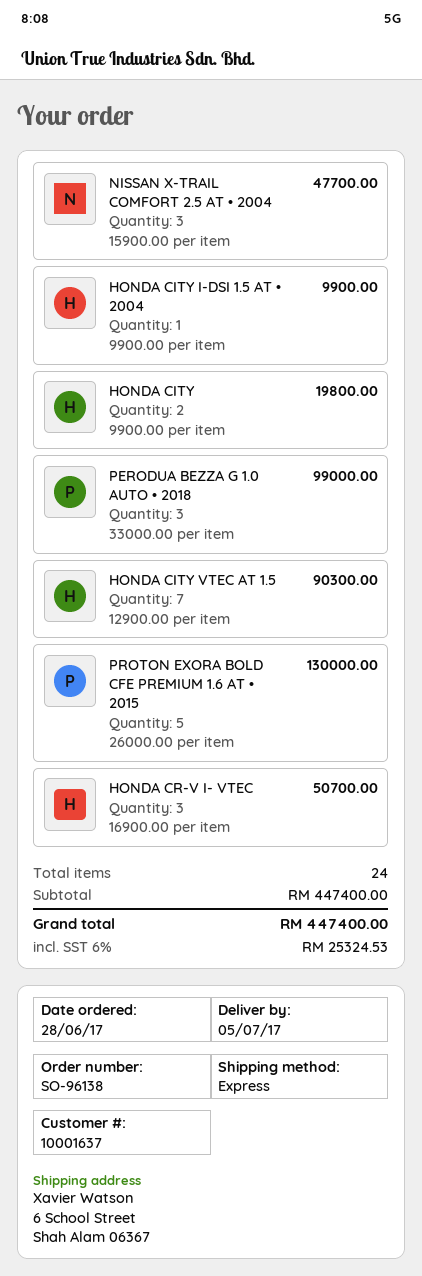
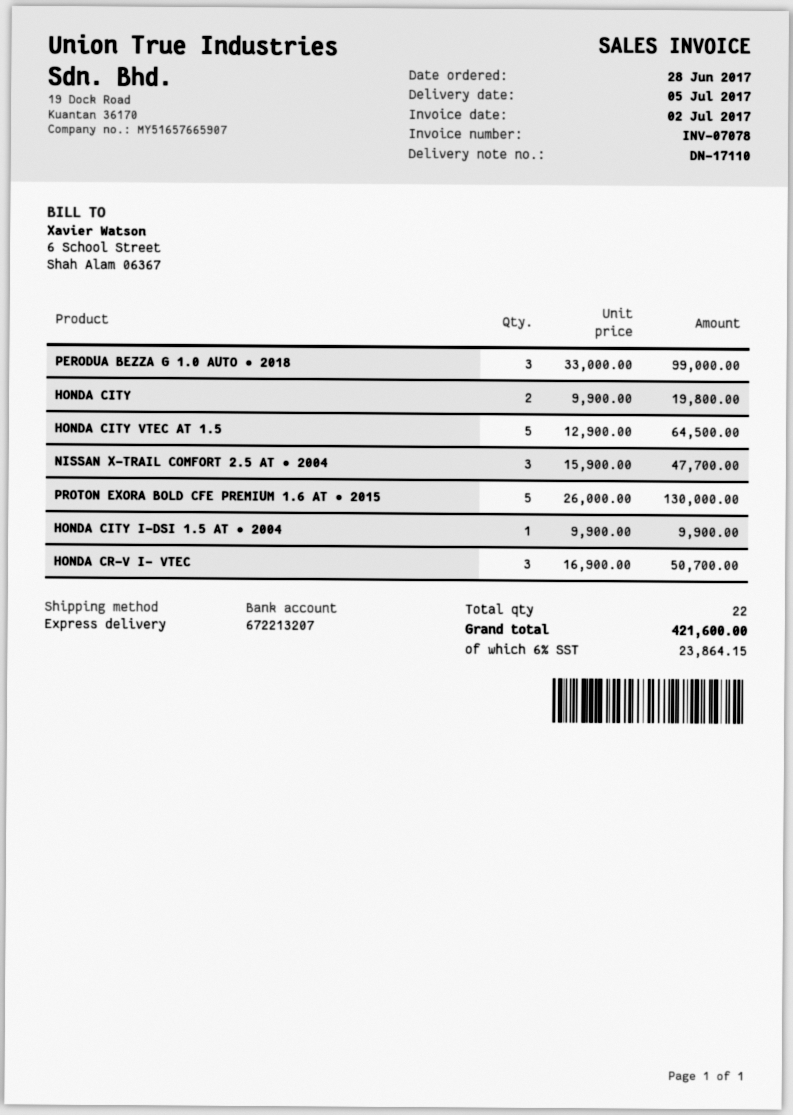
HONDA CITY VTEC AT 1.5: 7 x 12900.00 = 90300.00 -> 5 x 12900.00 = 64500.00
total quantity: 24 -> 22
tax: 6% = 25324.53 -> 6% = 23864.15
total: 447400.00 -> 421600.00

